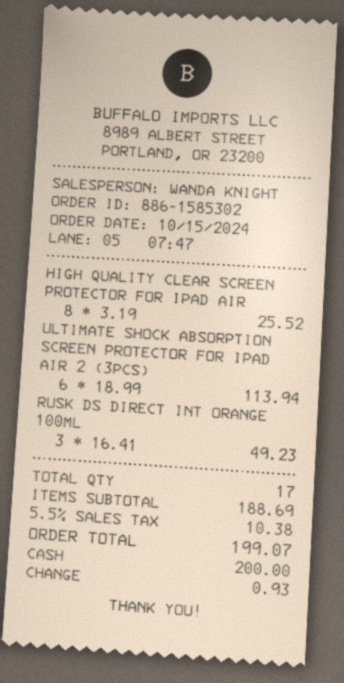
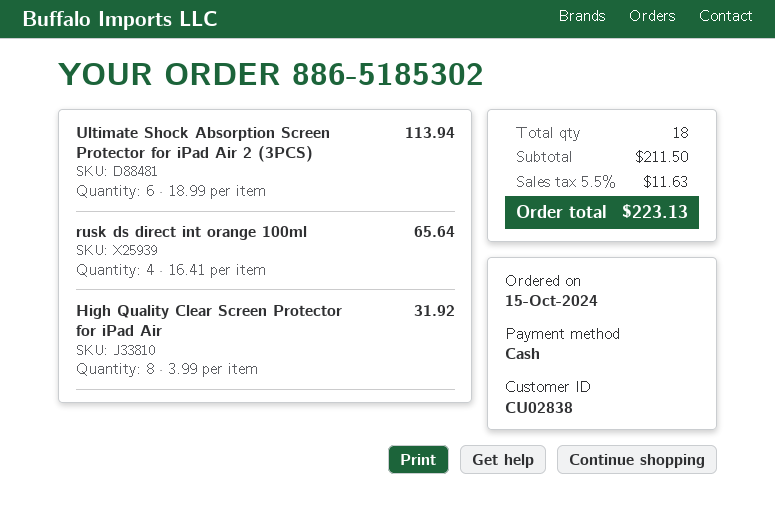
order number: 886-1585302 -> 886-5185302
HIGH QUALITY CLEAR SCREEN PROTECTOR FOR IPAD AIR: 8 x 3.19 = 25.52 -> 8 x 3.99 = 31.92
RUSK DS DIRECT INT ORANGE 100ML: 3 x 16.41 = 49.23 -> 4 x 16.41 = 65.64
total quantity: 17 -> 18
subtotal: 188.69 -> 211.50
tax: 5.5% = 10.38 -> 5.5% = 11.63
total: 199.07 -> 223.13

